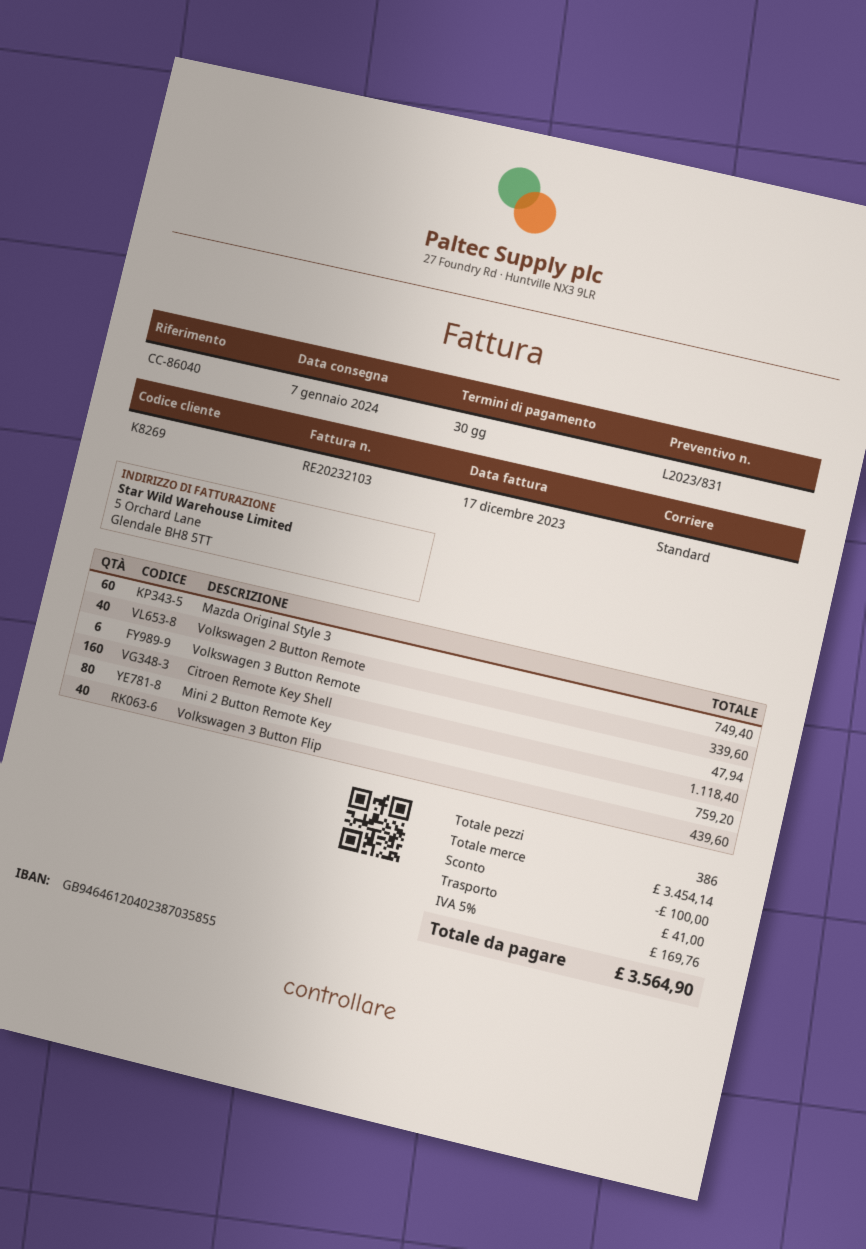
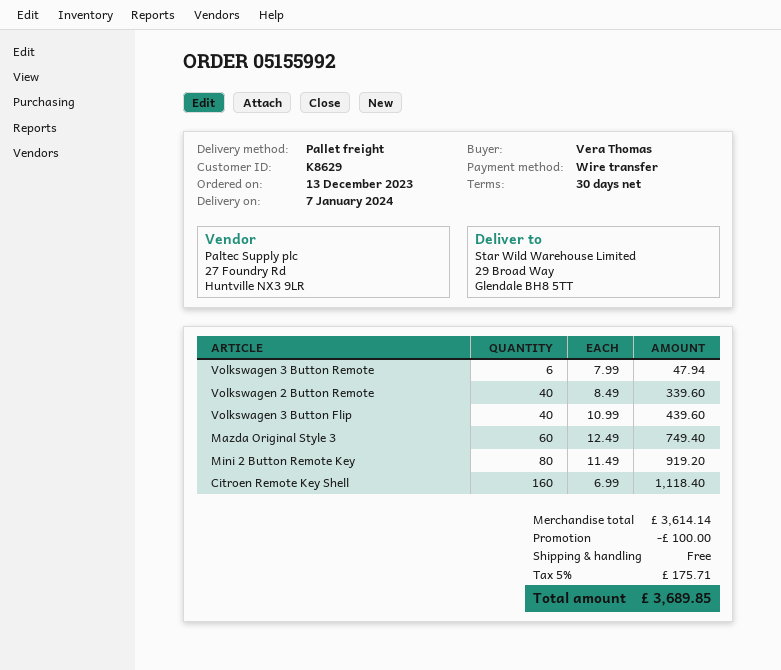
customer number: K8269 -> K8629
shipping method: standard -> pallet freight
Mini 2 Button Remote Key: 80 for 759.20 -> 80 for 919.20
subtotal: 3454.14 -> 3614.14
shipping: 41.00 -> 0.00
tax: 5% = 169.76 -> 5% = 175.71
total: 3564.90 -> 3689.85

